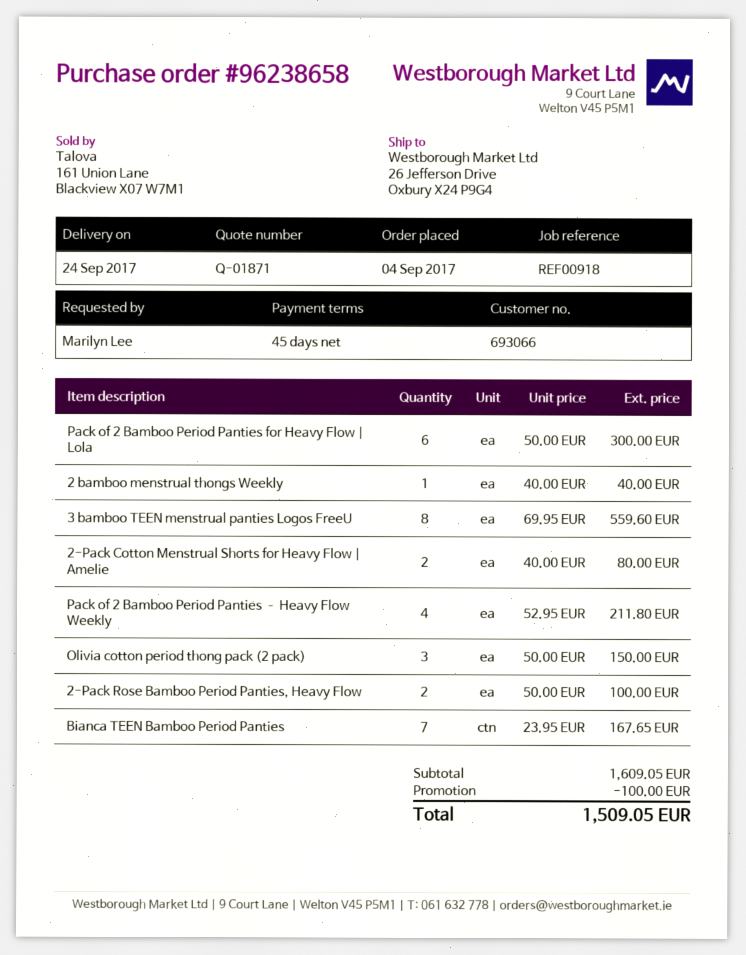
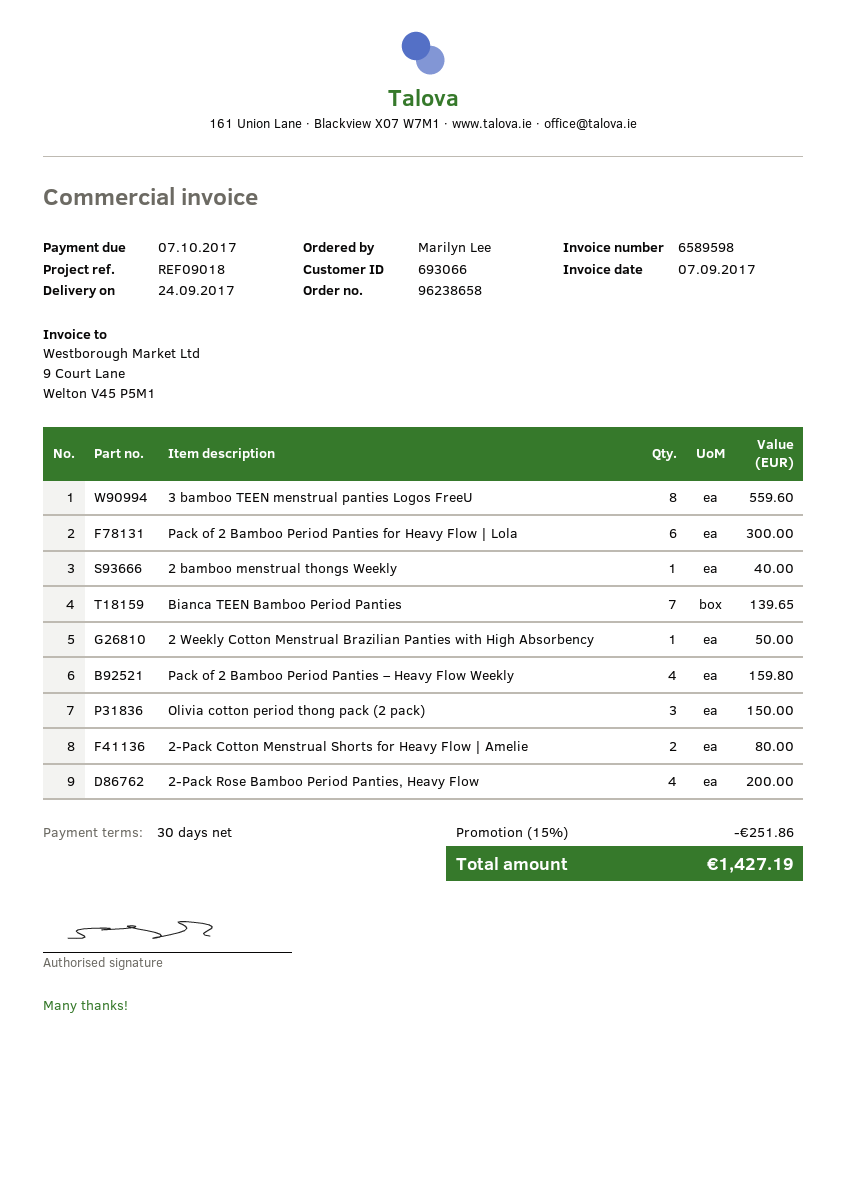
payment terms: 45 days -> 30 days
reference: REF00918 -> REF09018
Pack of 2 Bamboo Period Panties – Heavy Flow Weekly: 4 for 211.80 -> 4 for 159.80
2-Pack Rose Bamboo Period Panties, Heavy Flow: 2 for 100.00 -> 4 for 200.00
Bianca TEEN Bamboo Period Panties: 7 for 167.65 -> 7 for 139.65
2 Weekly Cotton Menstrual Brazilian Panties with High Absorbency: none -> 1 for 50.00
discount: 100.00 -> 251.86
total: 1509.05 -> 1427.19

